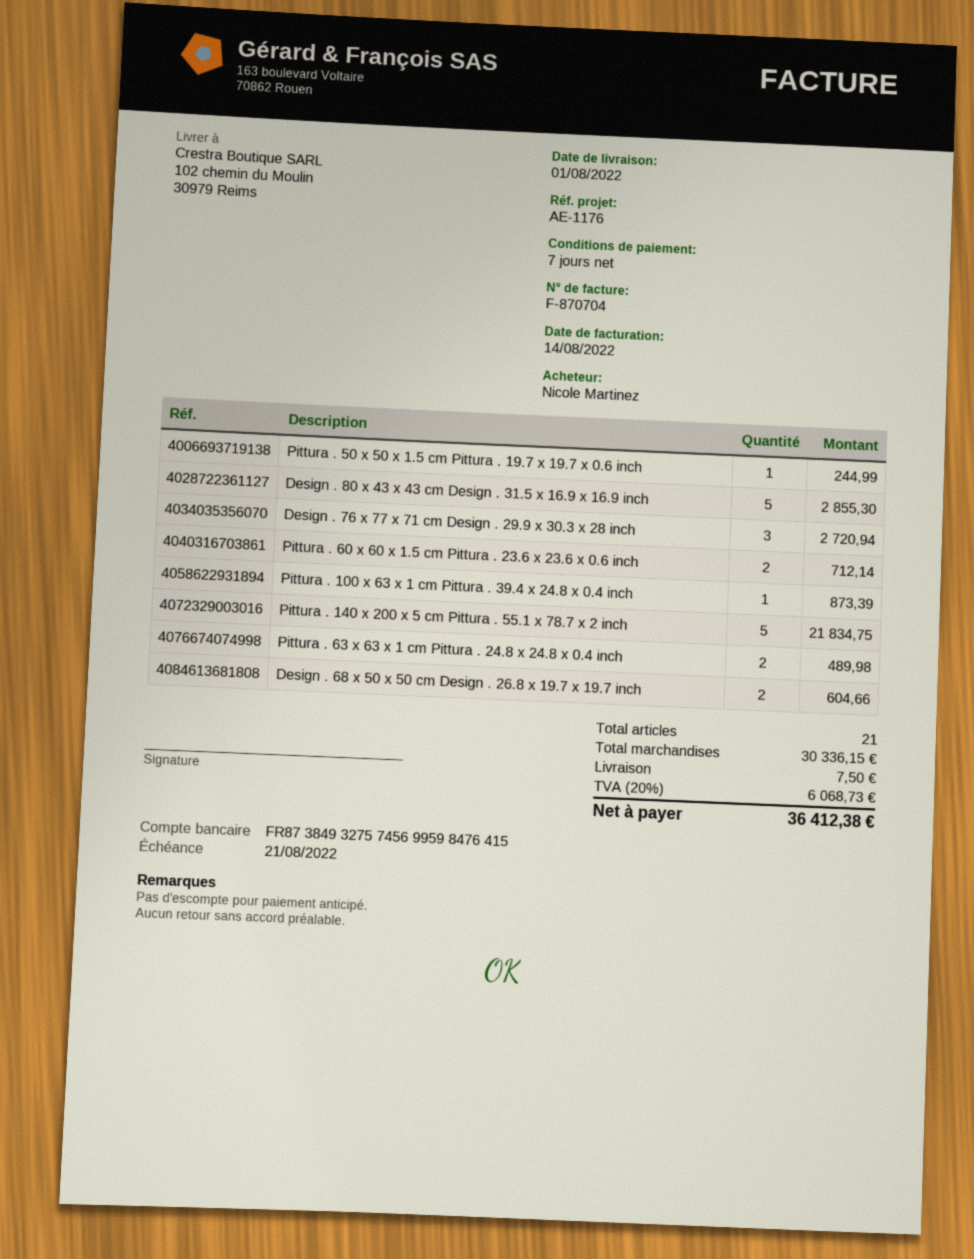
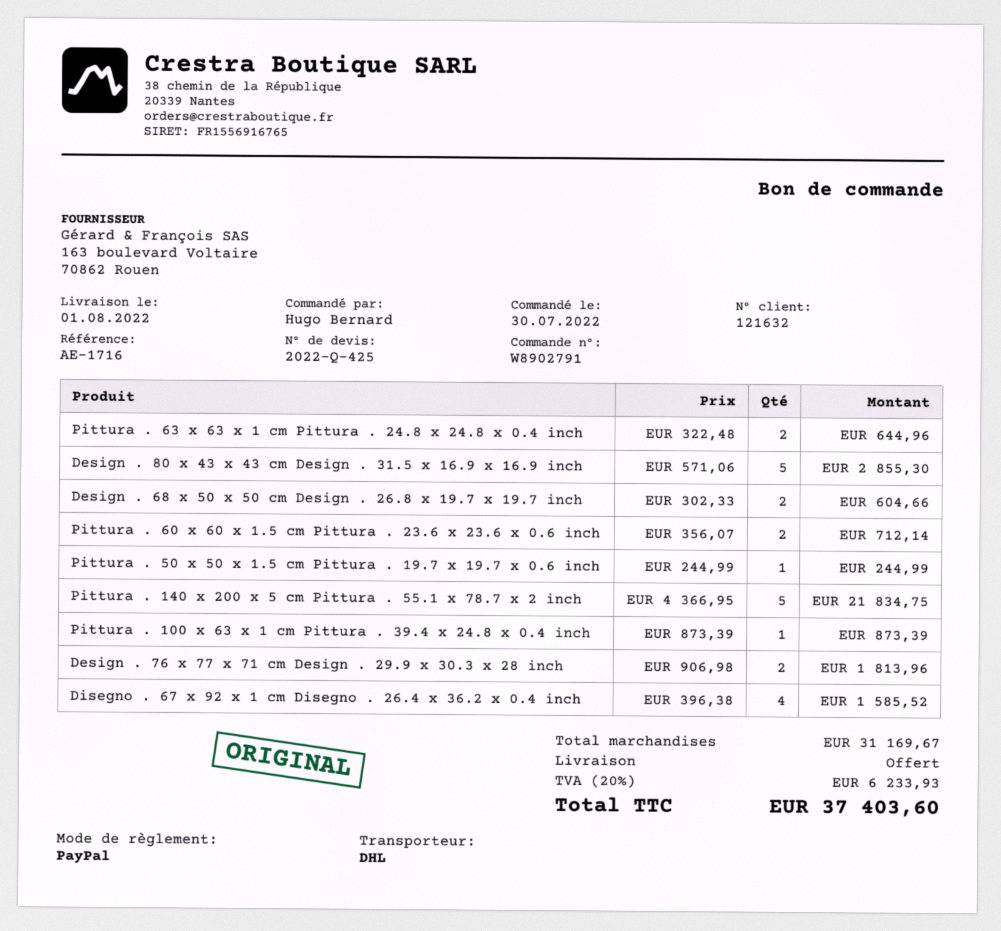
reference: AE-1176 -> AE-1716
ordered by: Nicole Martinez -> Hugo Bernard
Design . 76 x 77 x 71 cm Design . 29.9 x 30.3 x 28 inch: 3 for 2720.94 -> 2 for 1813.96
Pittura . 63 x 63 x 1 cm Pittura . 24.8 x 24.8 x 0.4 inch: 2 for 489.98 -> 2 for 644.96
Disegno . 67 x 92 x 1 cm Disegno . 26.4 x 36.2 x 0.4 inch: none -> 4 for 1585.52
subtotal: 30336.15 -> 31169.67
shipping: 7.50 -> 0.00
tax: 20% = 6068.73 -> 20% = 6233.93
total: 36412.38 -> 37403.60

